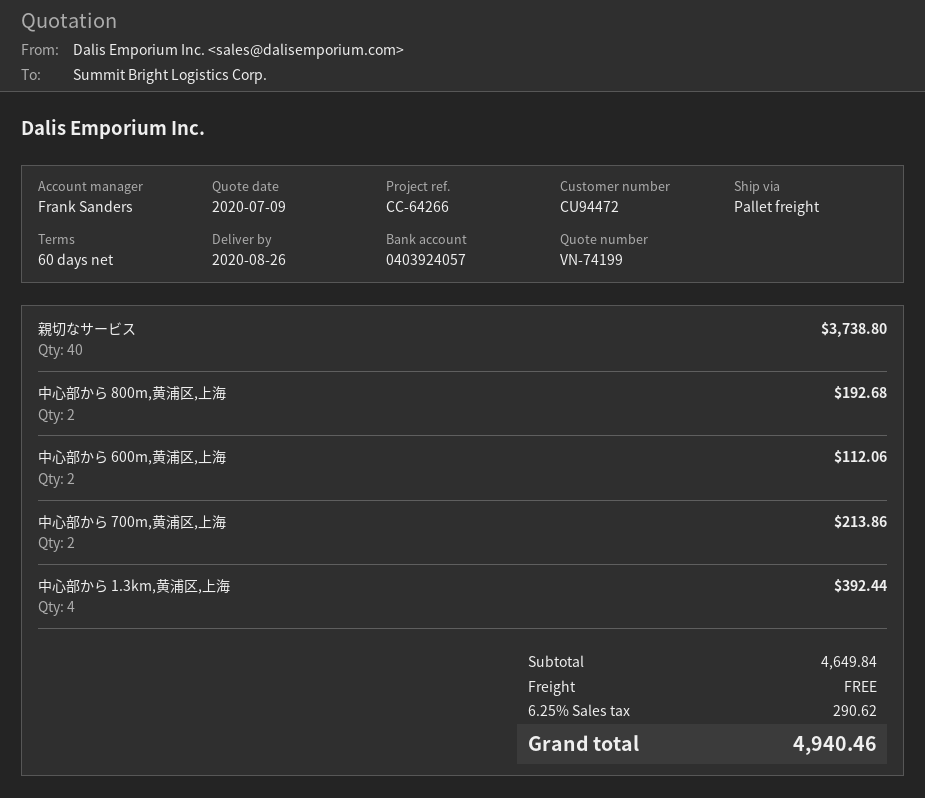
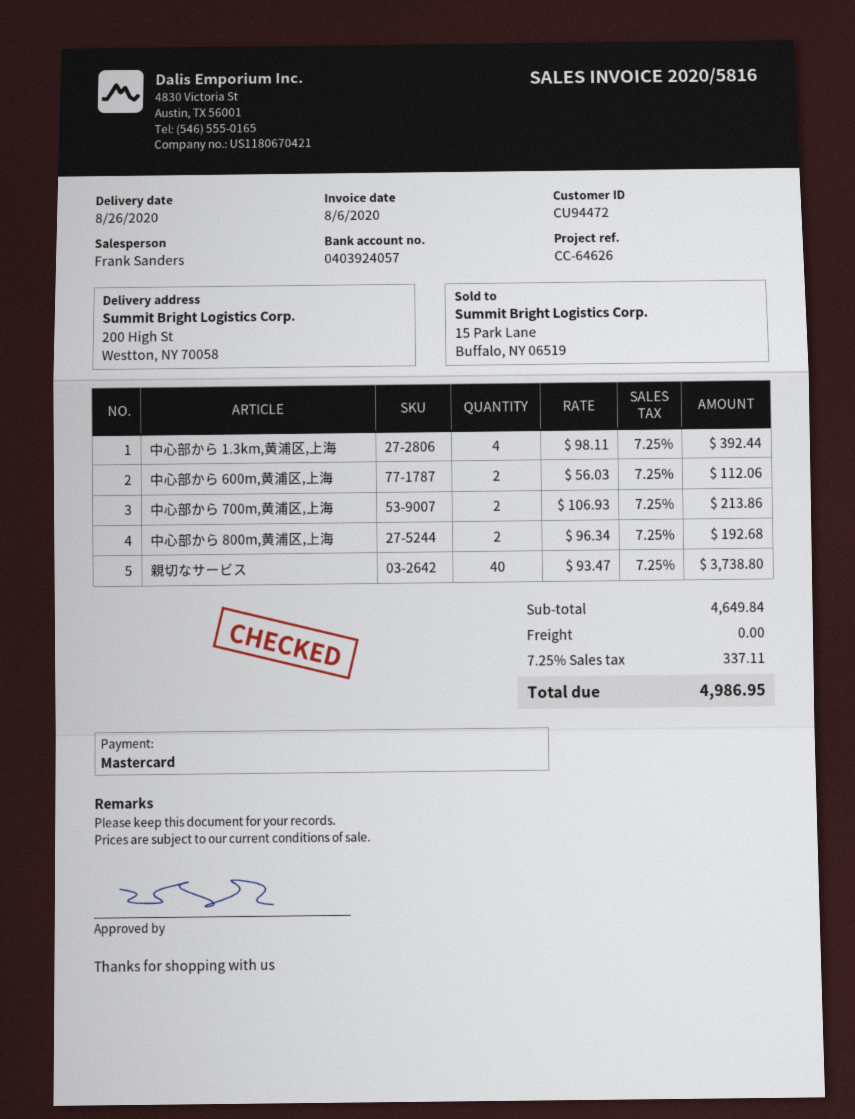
reference: CC-64266 -> CC-64626
tax: 6.25% = 290.62 -> 7.25% = 337.11
total: 4940.46 -> 4986.95

